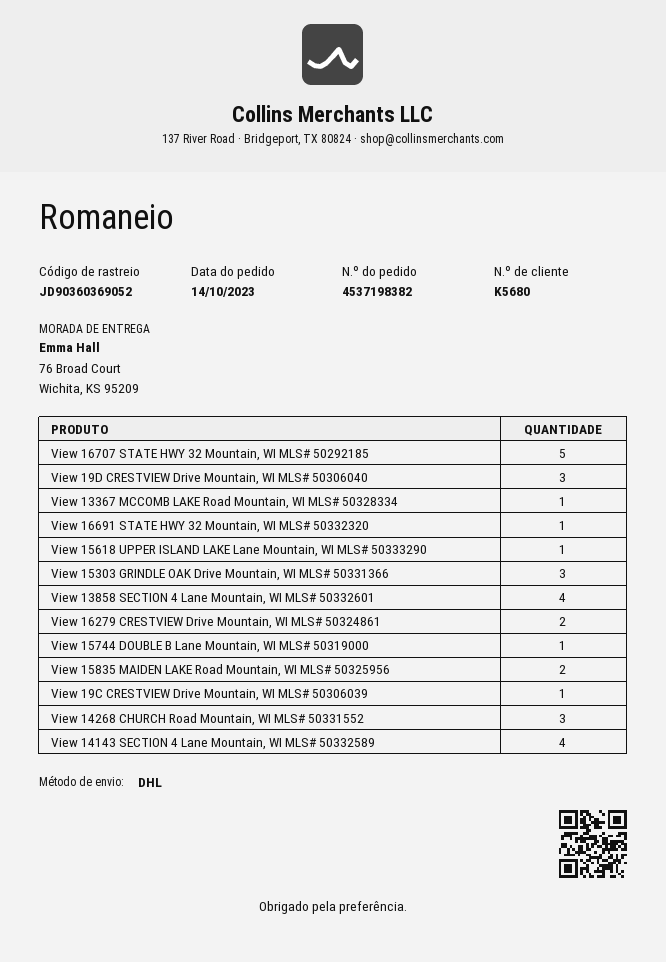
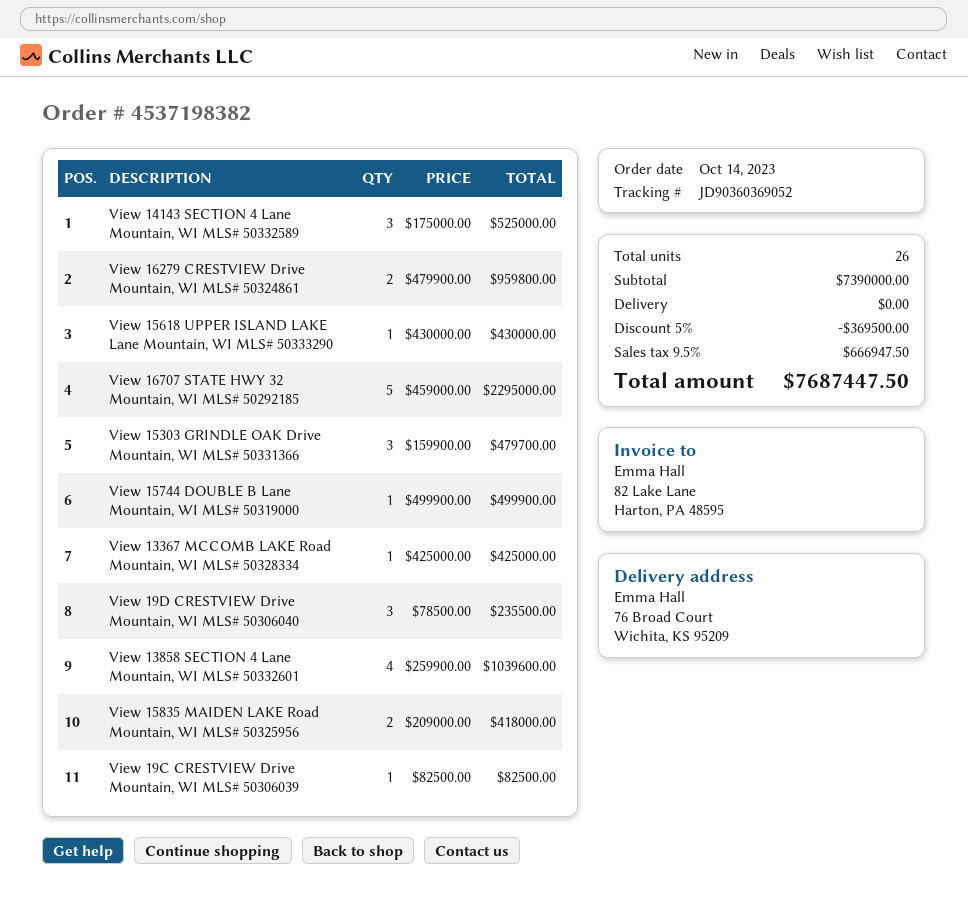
View 16691 STATE HWY 32 Mountain, WI MLS# 50332320: 1 -> none
View 14268 CHURCH Road Mountain, WI MLS# 50331552: 3 -> none
View 14143 SECTION 4 Lane Mountain, WI MLS# 50332589: 4 -> 3

